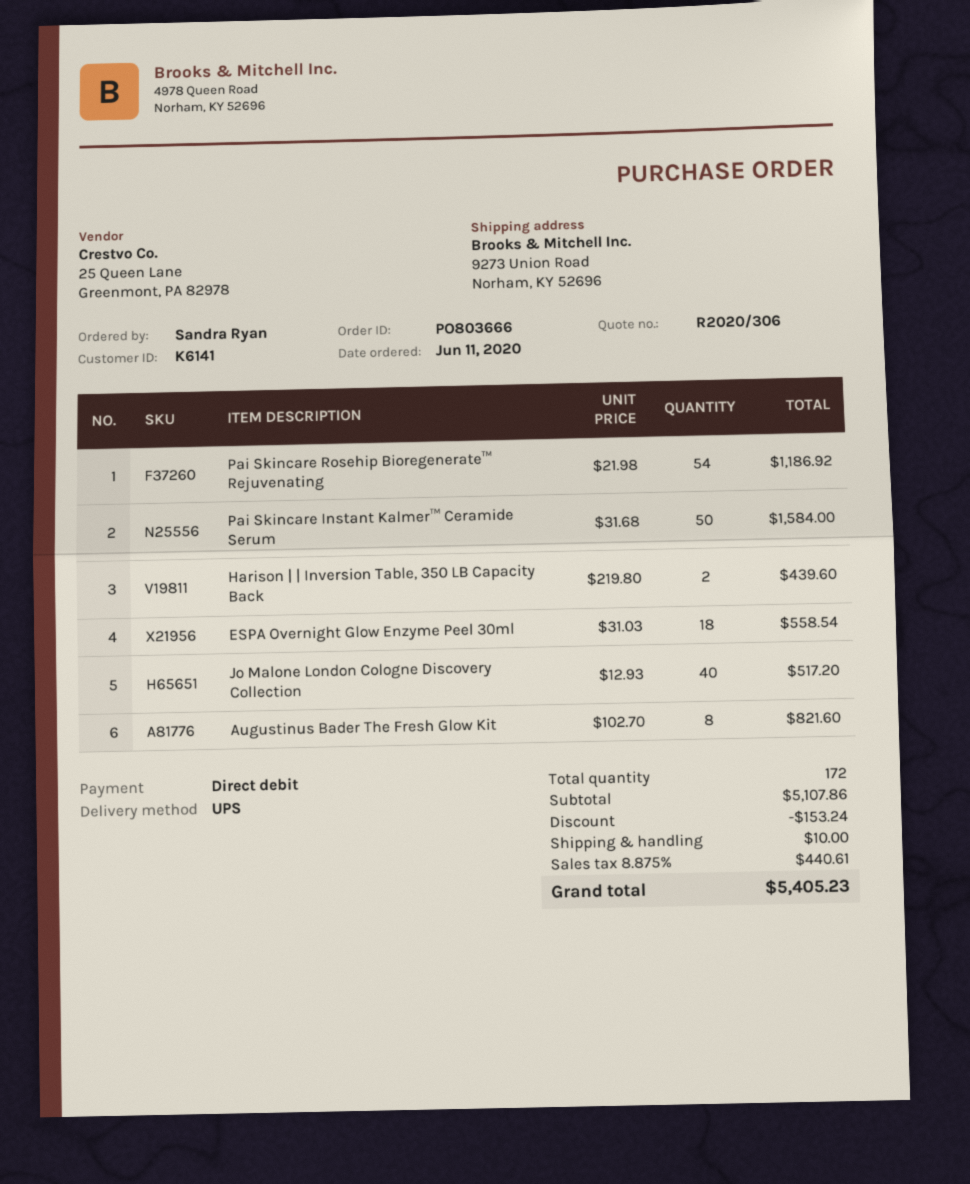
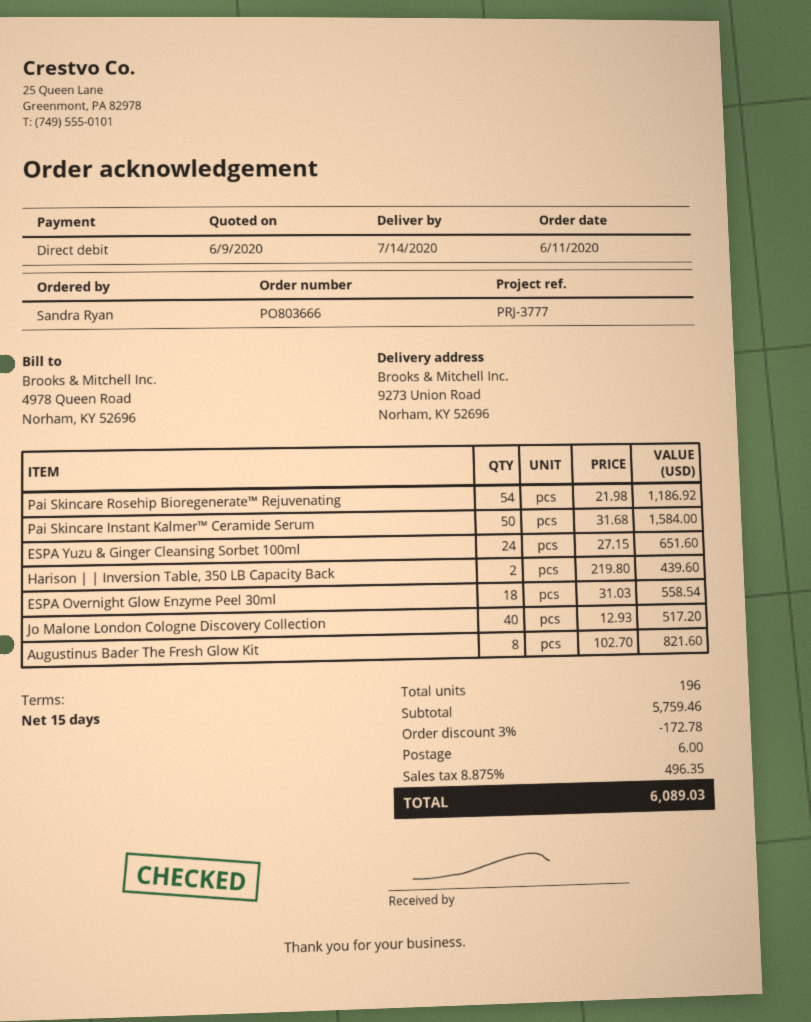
ESPA Yuzu & Ginger Cleansing Sorbet 100ml: none -> 24 x 27.15 = 651.60
total quantity: 172 -> 196
subtotal: 5107.86 -> 5759.46
discount: 153.24 -> 172.78
shipping: 10.00 -> 6.00
tax: 8.875% = 440.61 -> 8.875% = 496.35
total: 5405.23 -> 6089.03

